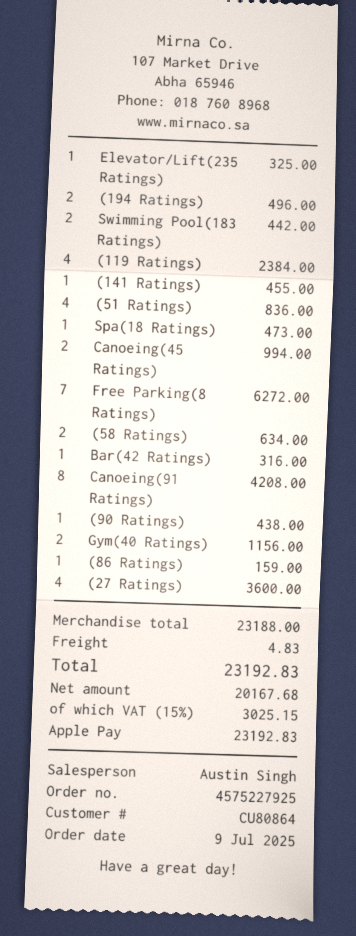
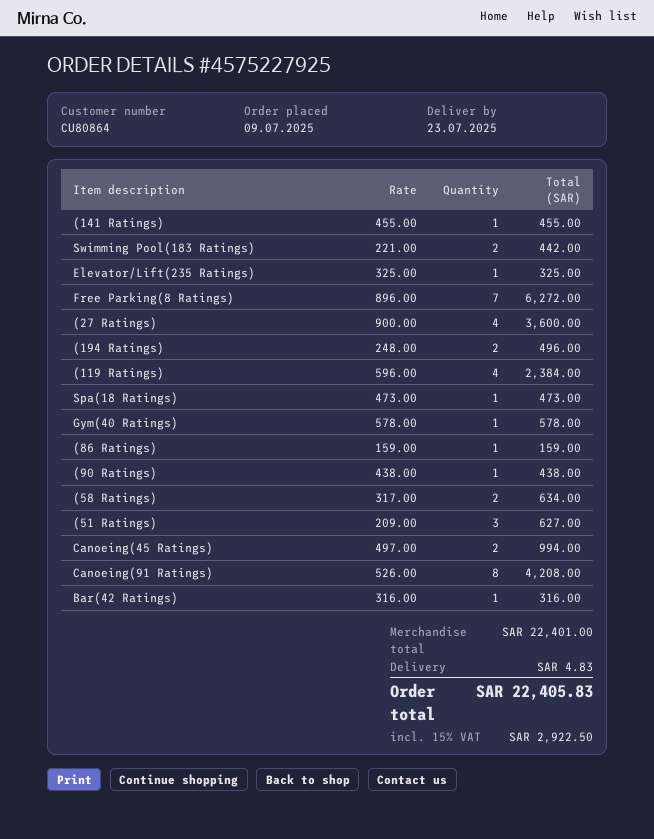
(51 Ratings): 4 for 836.00 -> 3 for 627.00
Gym(40 Ratings): 2 for 1156.00 -> 1 for 578.00
subtotal: 23188.00 -> 22401.00
tax: 15% = 3025.15 -> 15% = 2922.50
total: 23192.83 -> 22405.83

